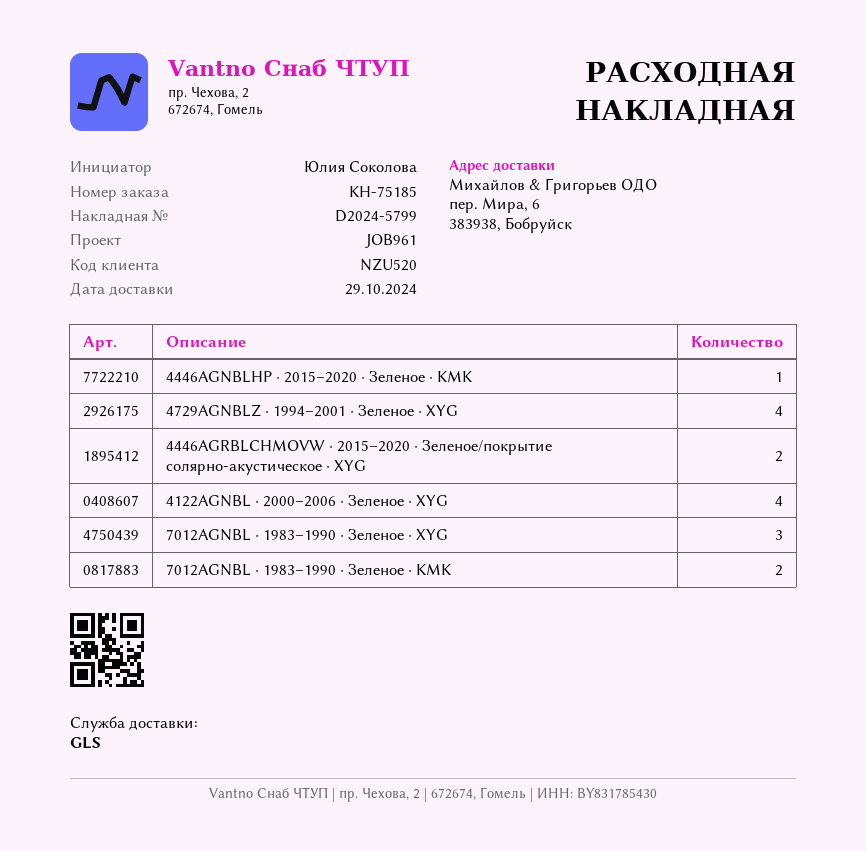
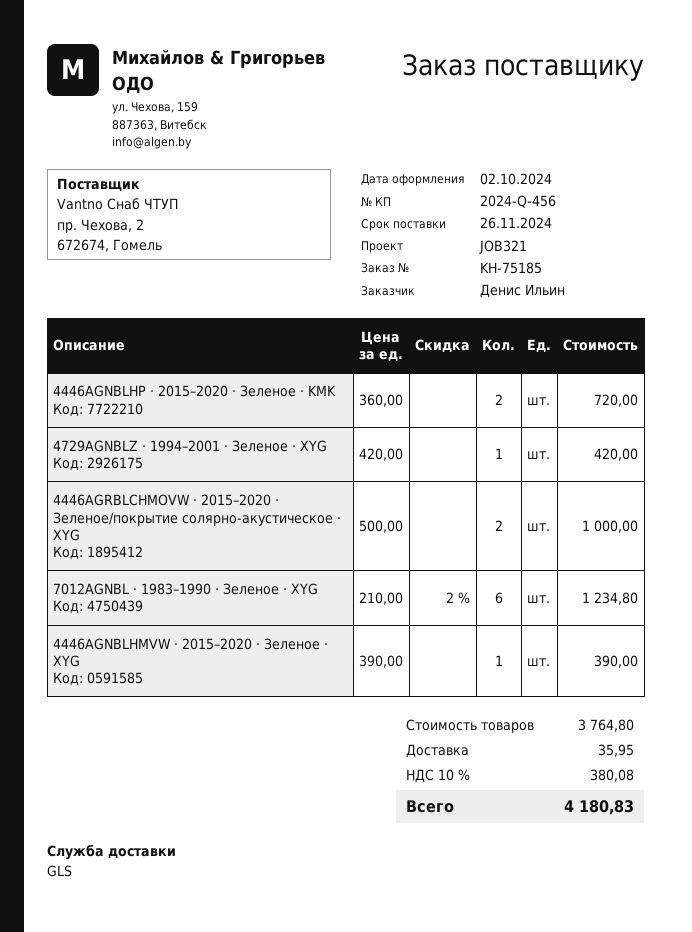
delivery date: 2024-10-29 -> 2024-11-26
reference: JOB961 -> JOB321
ordered by: Юлия Соколова -> Денис Ильин
4446AGNBLHP · 2015–2020 · Зеленое · KMK: 1 -> 2
4729AGNBLZ · 1994–2001 · Зеленое · XYG: 4 -> 1
4122AGNBL · 2000–2006 · Зеленое · XYG: 4 -> none
7012AGNBL · 1983–1990 · Зеленое · XYG: 3 -> 6
7012AGNBL · 1983–1990 · Зеленое · KMK: 2 -> none
4446AGNBLHMVW · 2015–2020 · Зеленое · XYG: none -> 1

